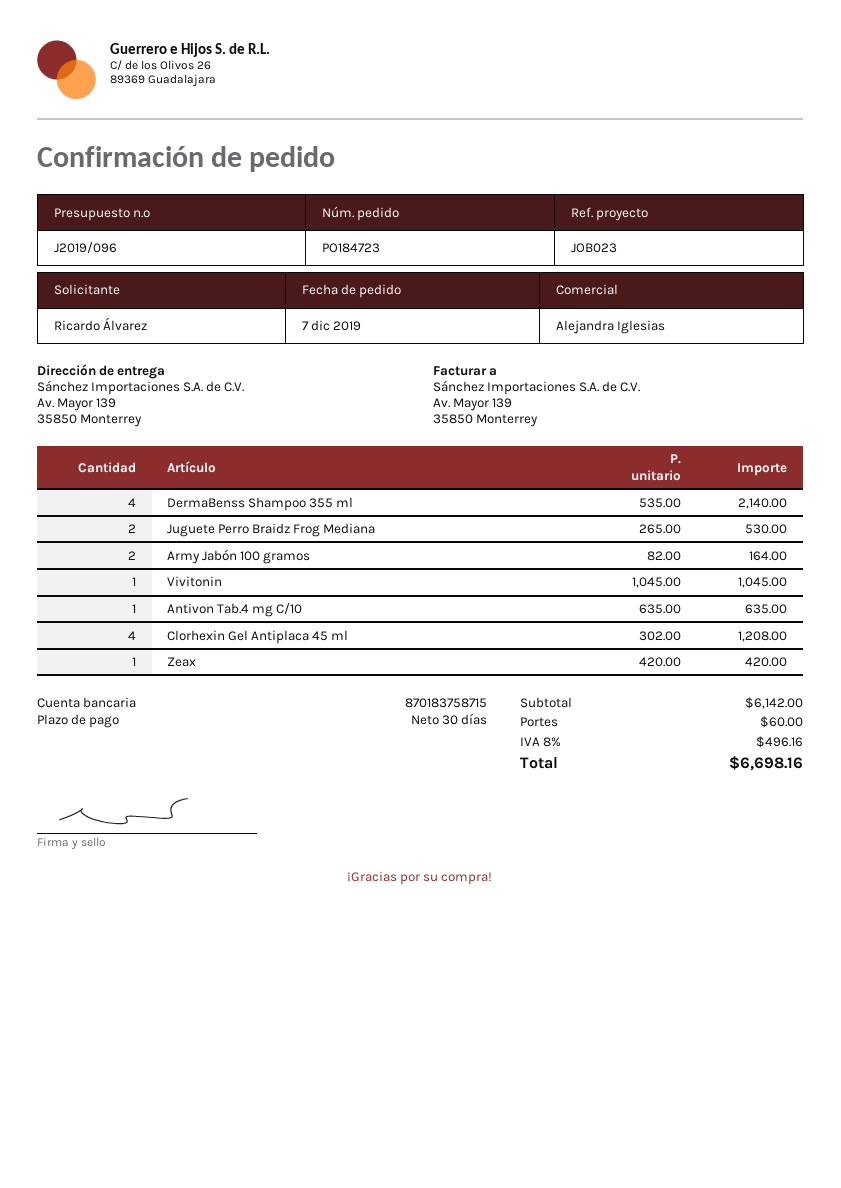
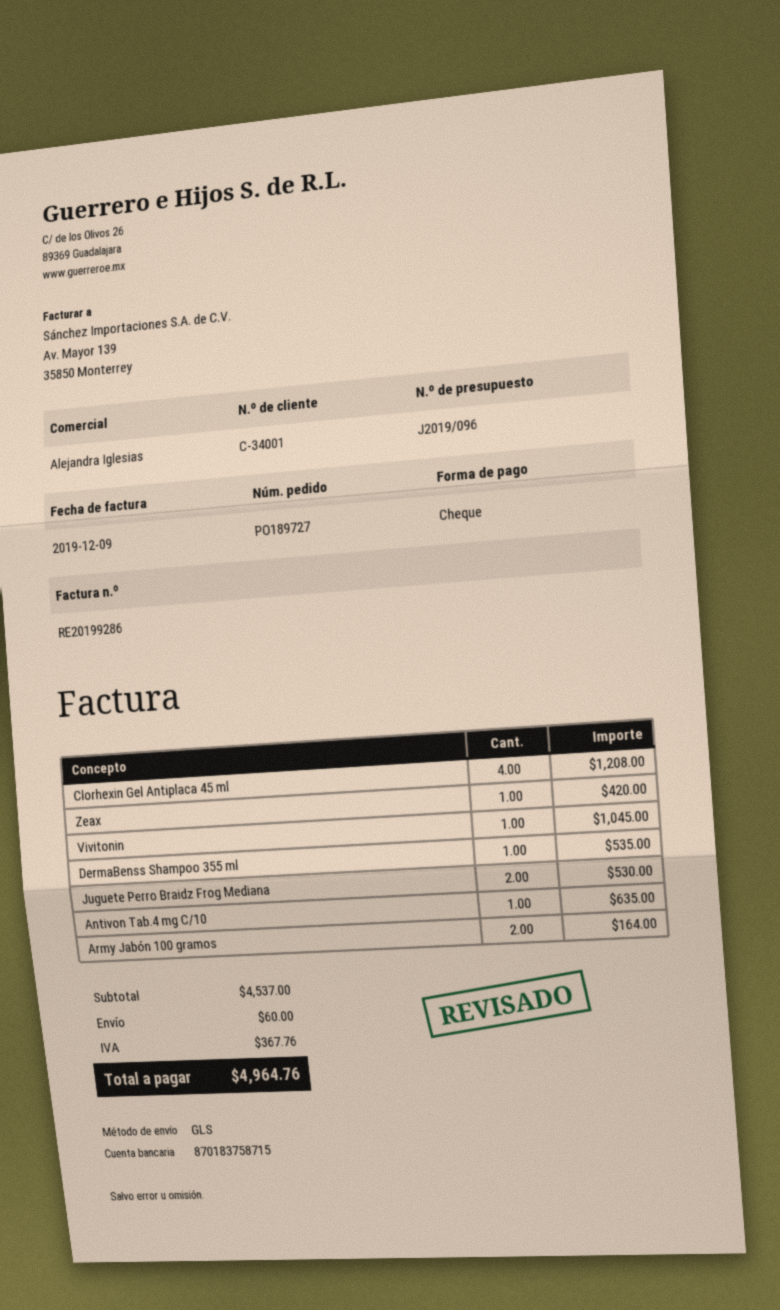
order number: PO184723 -> PO189727
DermaBenss Shampoo 355 ml: 4 for 2140.00 -> 1 for 535.00
subtotal: 6142.00 -> 4537.00
tax: 496.16 -> 367.76
total: 6698.16 -> 4964.76

